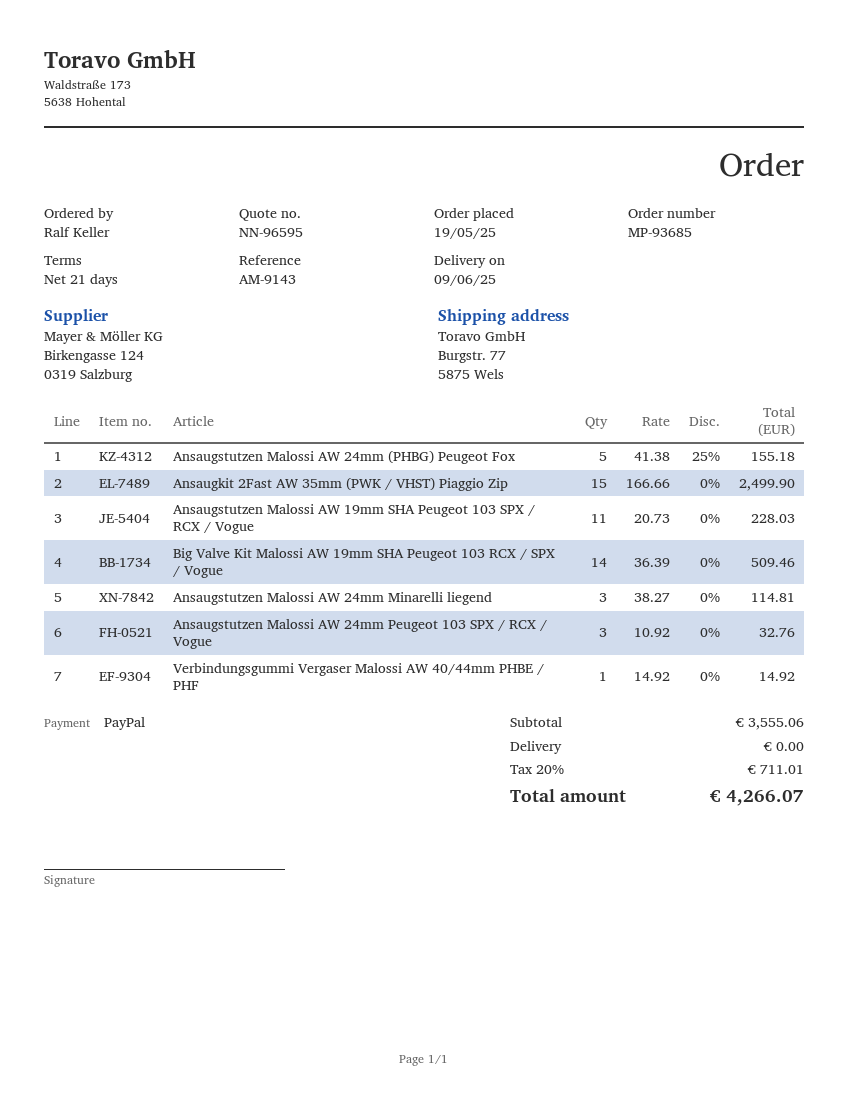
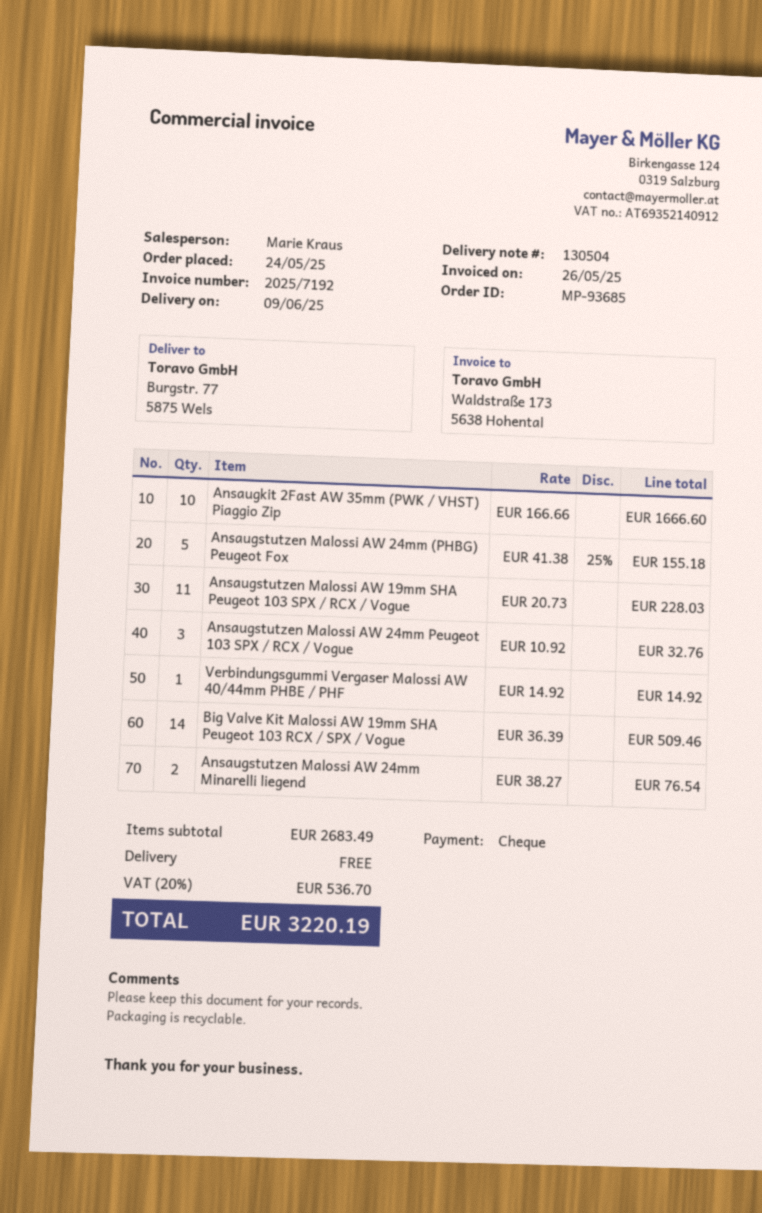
order date: 2025-05-19 -> 2025-05-24
payment method: PayPal -> cheque
Ansaugkit 2Fast AW 35mm (PWK / VHST) Piaggio Zip: 15 x 166.66 = 2499.90 -> 10 x 166.66 = 1666.60
Ansaugstutzen Malossi AW 24mm Minarelli liegend: 3 x 38.27 = 114.81 -> 2 x 38.27 = 76.54
subtotal: 3555.06 -> 2683.49
tax: 20% = 711.01 -> 20% = 536.70
total: 4266.07 -> 3220.19

